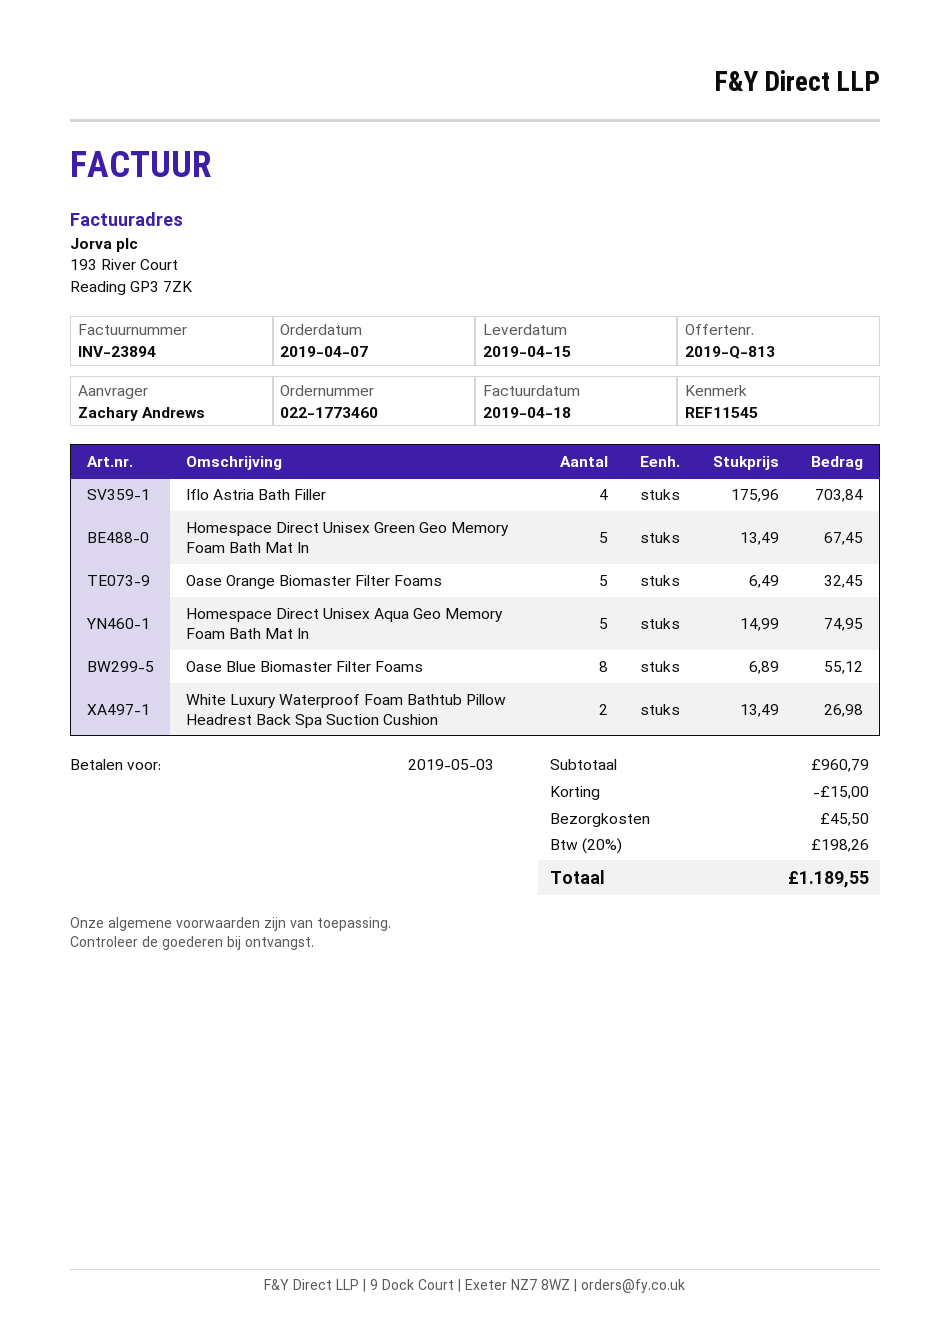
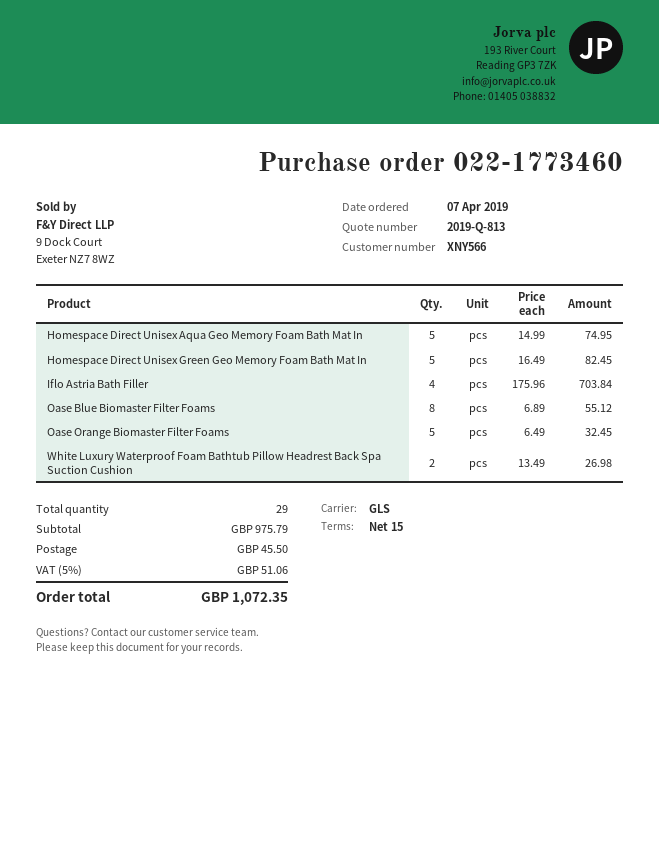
Homespace Direct Unisex Green Geo Memory Foam Bath Mat In: 5 x 13.49 = 67.45 -> 5 x 16.49 = 82.45
subtotal: 960.79 -> 975.79
discount: 15.00 -> none
tax: 20% = 198.26 -> 5% = 51.06
total: 1189.55 -> 1072.35

